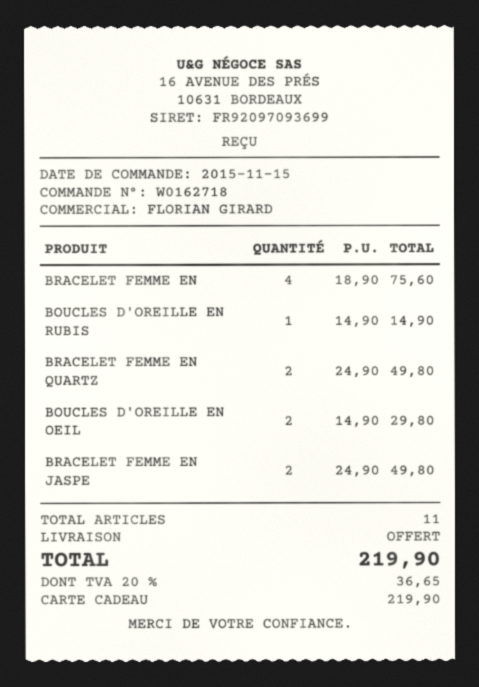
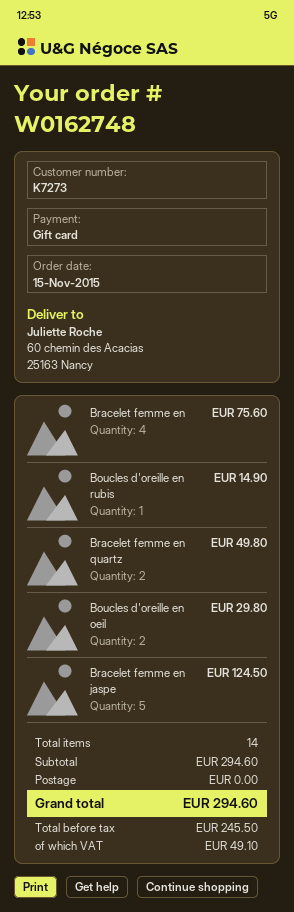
order number: W0162718 -> W0162748
BRACELET FEMME EN JASPE: 2 for 49.80 -> 5 for 124.50
total quantity: 11 -> 14
tax: 36.65 -> 49.10
total: 219.90 -> 294.60

